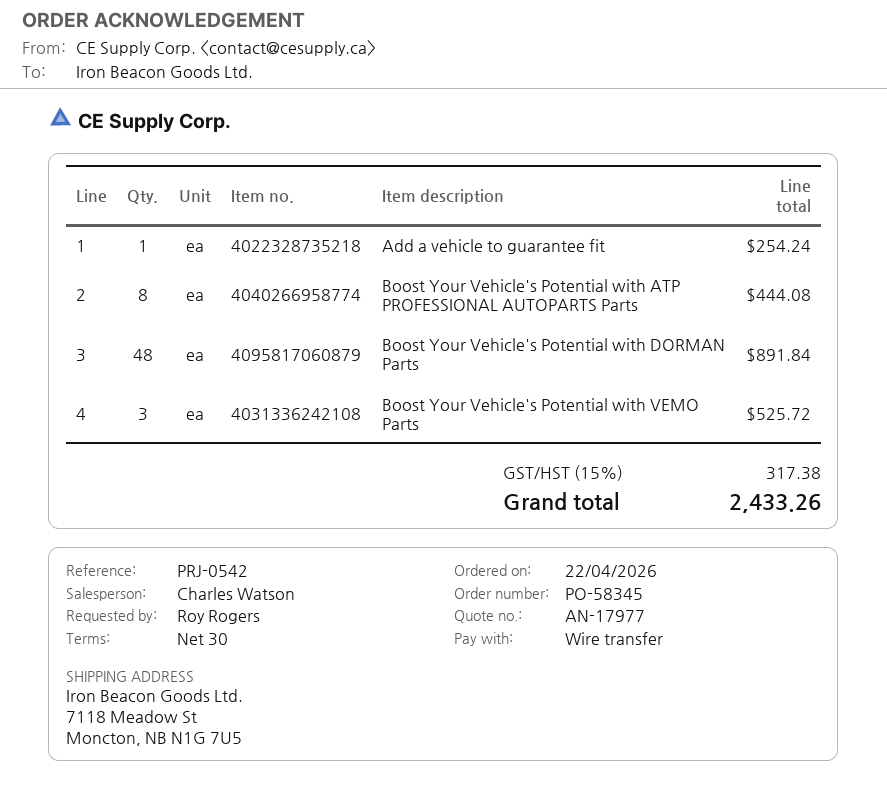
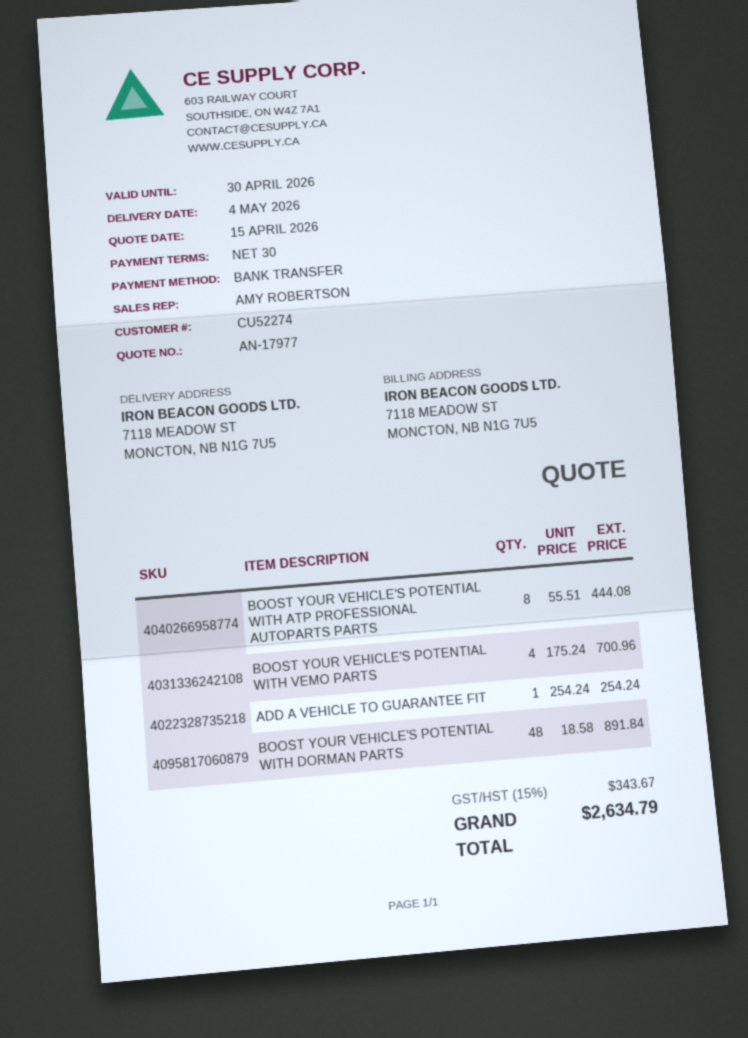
sales rep: Charles Watson -> AMY ROBERTSON
Boost Your Vehicle's Potential with VEMO Parts: 3 for 525.72 -> 4 for 700.96
tax: 15% = 317.38 -> 15% = 343.67
total: 2433.26 -> 2634.79

